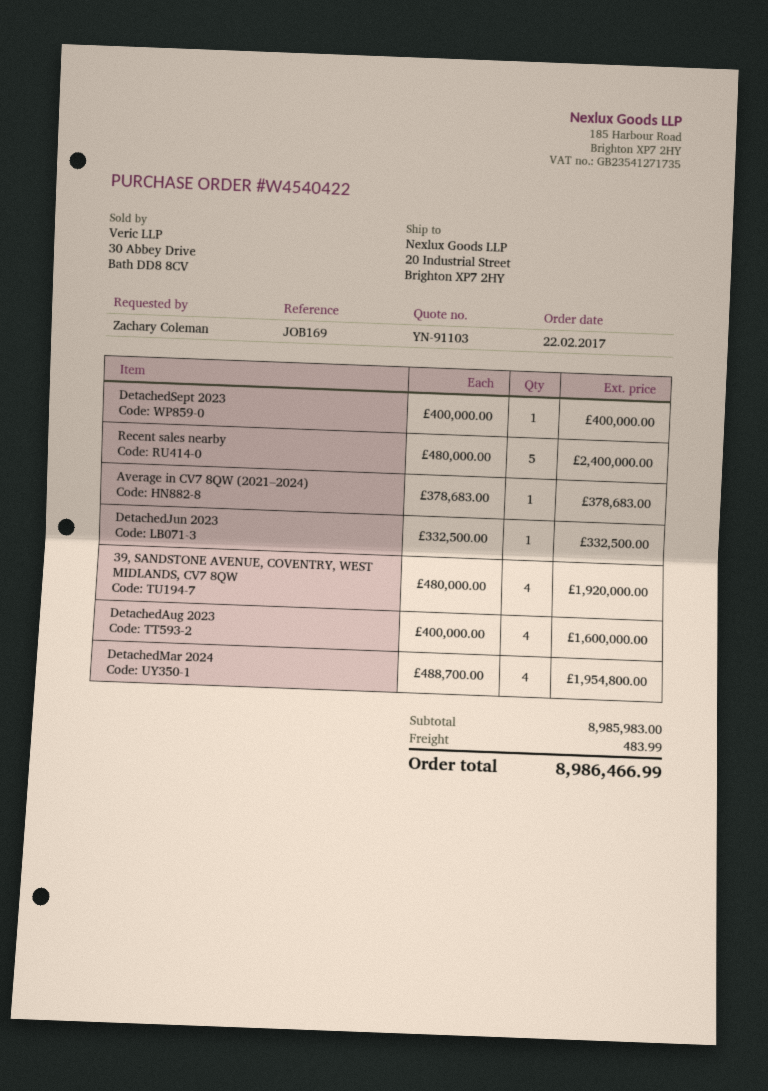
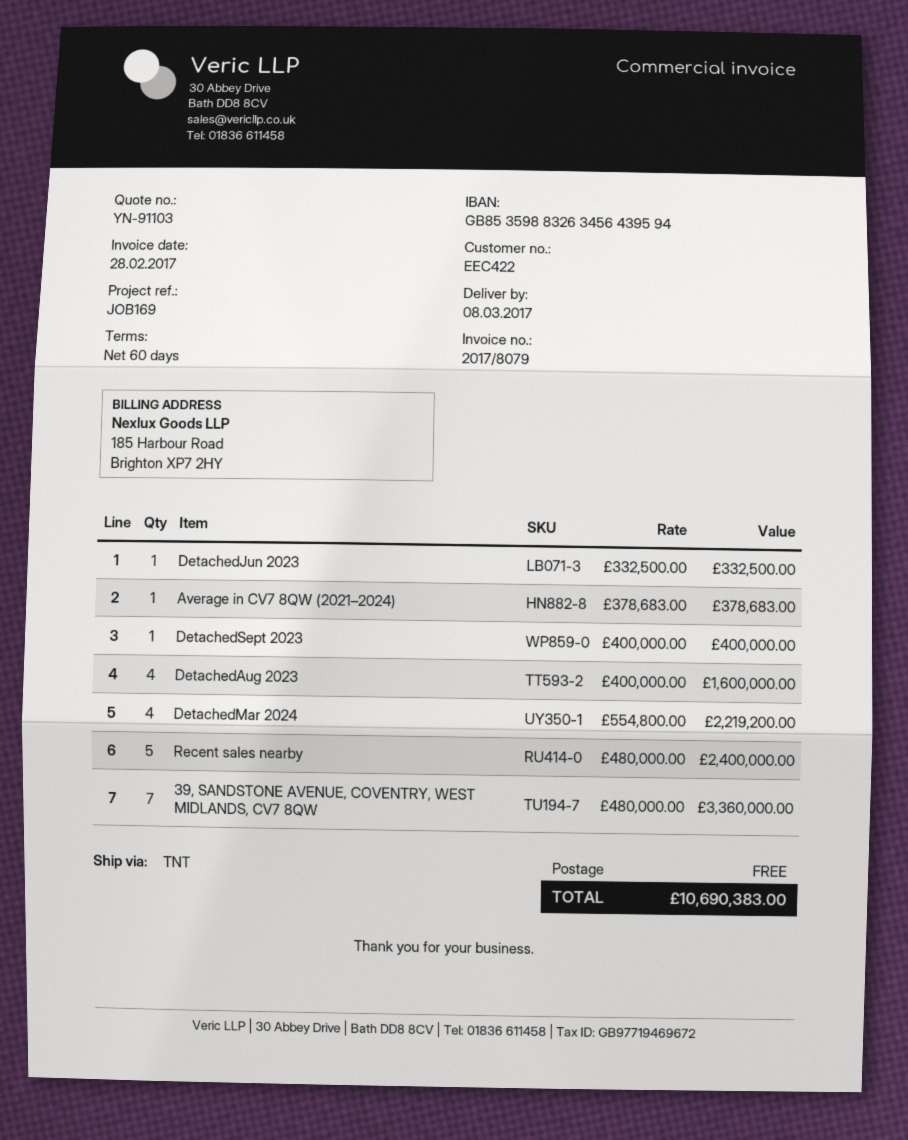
39, SANDSTONE AVENUE, COVENTRY, WEST MIDLANDS, CV7 8QW: 4 x 480000.00 = 1920000.00 -> 7 x 480000.00 = 3360000.00
DetachedMar 2024: 4 x 488700.00 = 1954800.00 -> 4 x 554800.00 = 2219200.00
shipping: 483.99 -> 0.00
total: 8986466.99 -> 10690383.00

